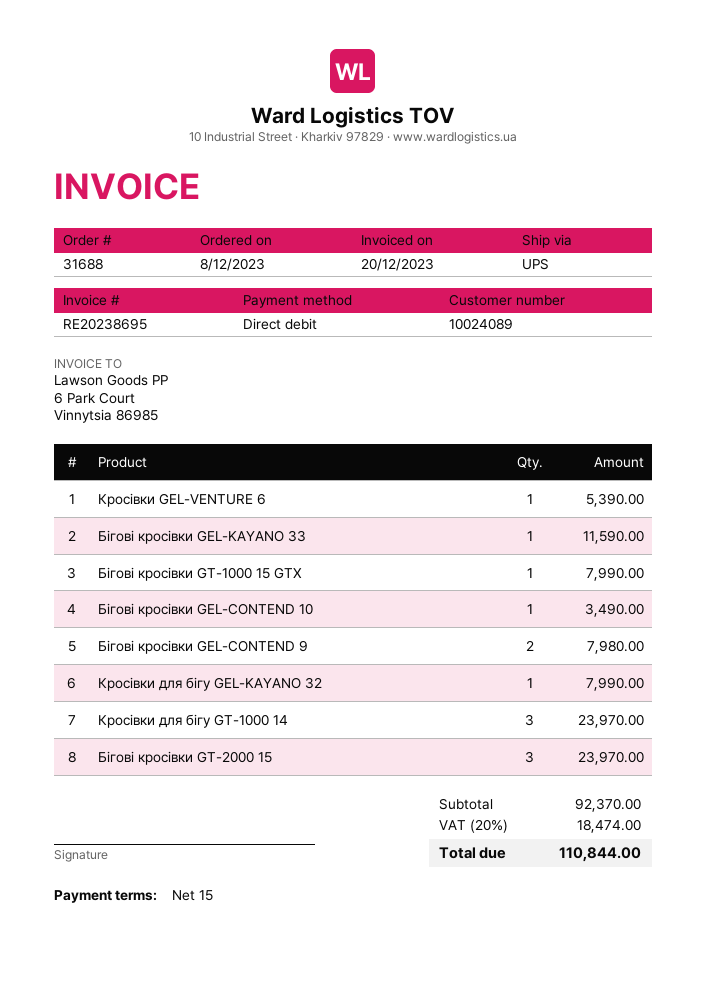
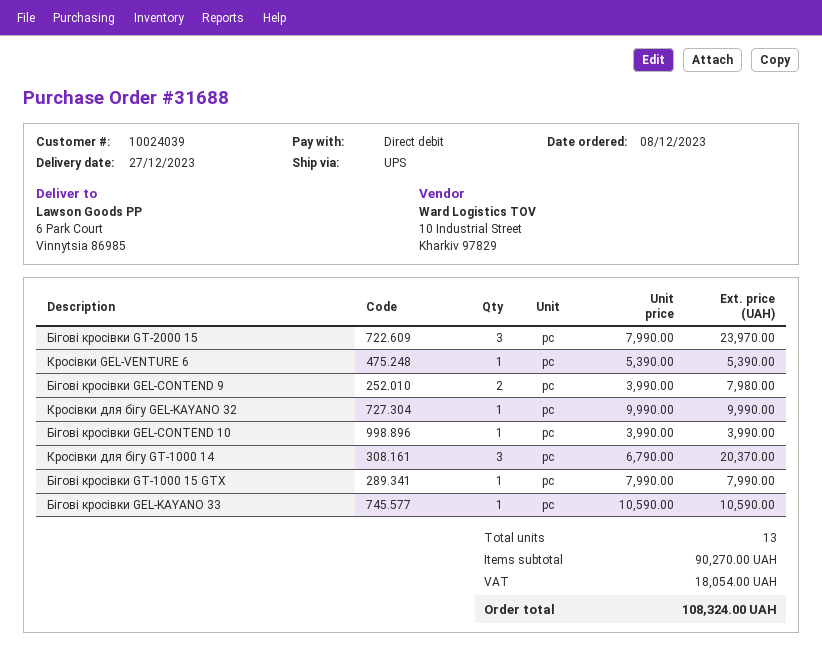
customer number: 10024089 -> 10024039
Бігові кросівки GEL-KAYANO 33: 1 for 11590.00 -> 1 for 10590.00
Бігові кросівки GEL-CONTEND 10: 1 for 3490.00 -> 1 for 3990.00
Кросівки для бігу GEL-KAYANO 32: 1 for 7990.00 -> 1 for 9990.00
Кросівки для бігу GT-1000 14: 3 for 23970.00 -> 3 for 20370.00
subtotal: 92370.00 -> 90270.00
tax: 18474.00 -> 18054.00
total: 110844.00 -> 108324.00

